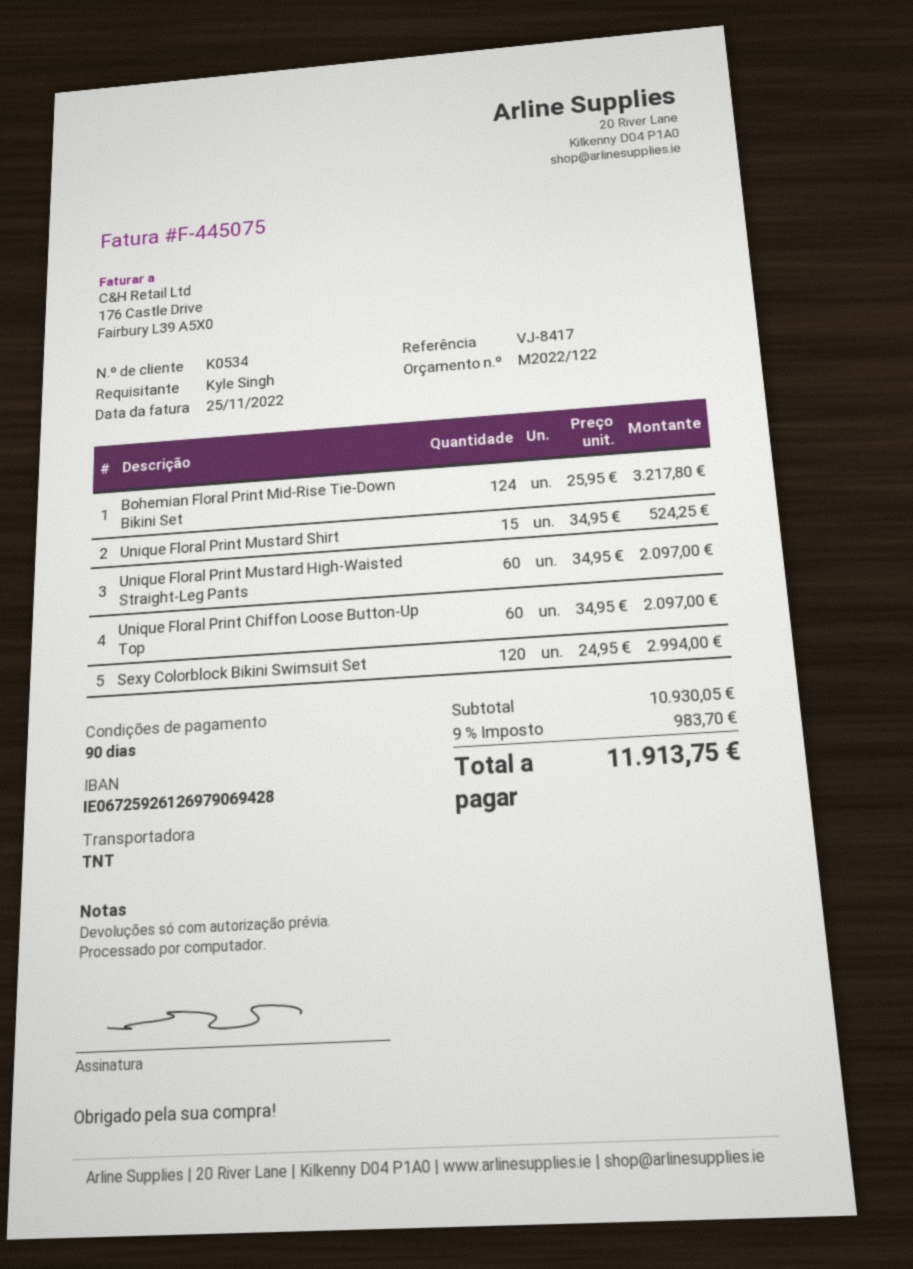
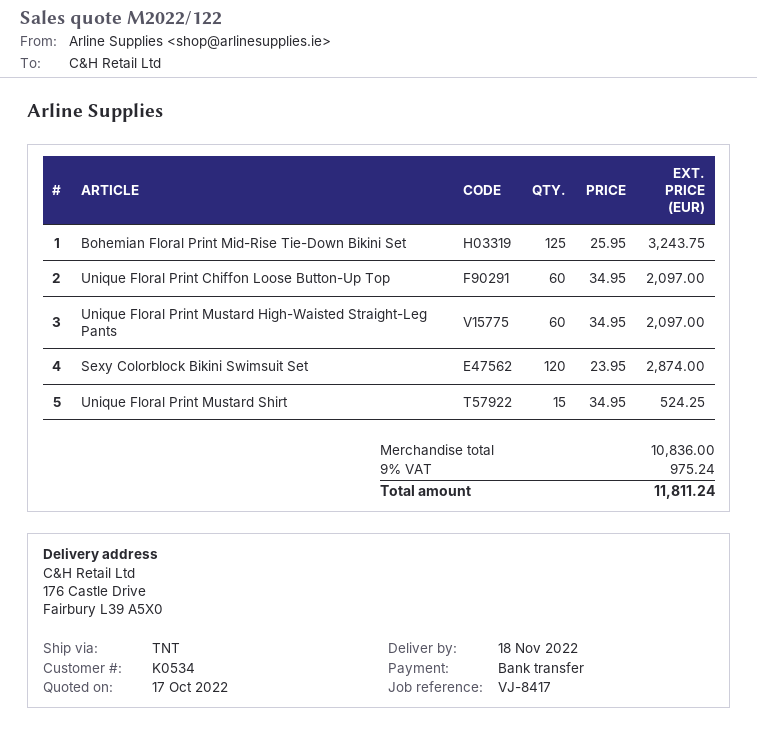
Bohemian Floral Print Mid-Rise Tie-Down Bikini Set: 124 x 25.95 = 3217.80 -> 125 x 25.95 = 3243.75
Sexy Colorblock Bikini Swimsuit Set: 120 x 24.95 = 2994.00 -> 120 x 23.95 = 2874.00
subtotal: 10930.05 -> 10836.00
tax: 9% = 983.70 -> 9% = 975.24
total: 11913.75 -> 11811.24

